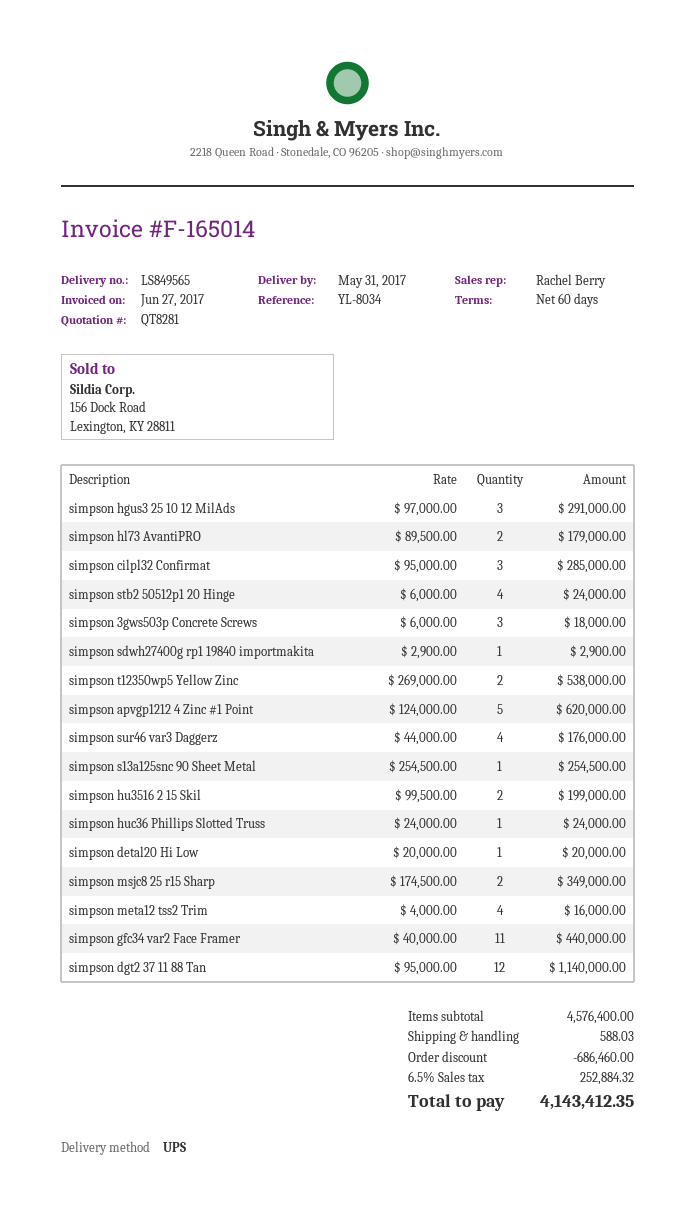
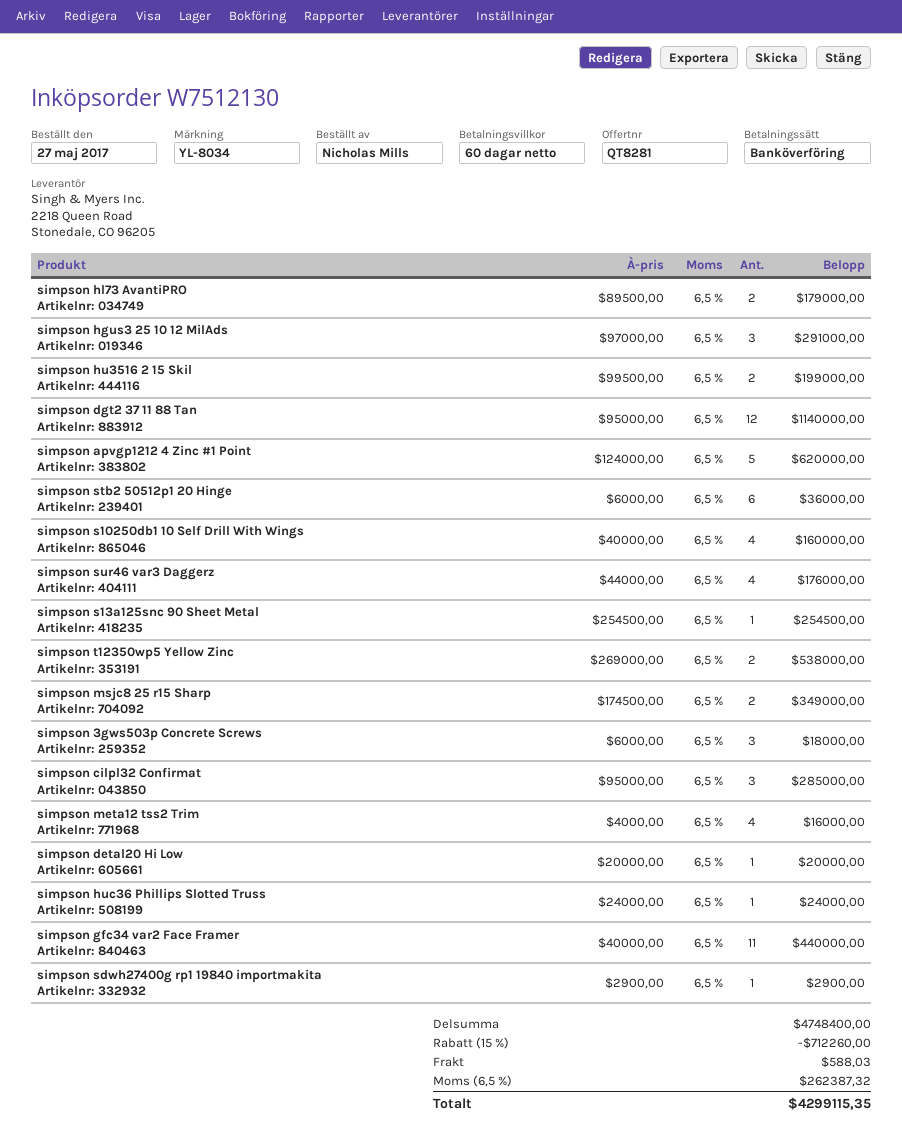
simpson stb2 50512p1 20 Hinge: 4 x 6000.00 = 24000.00 -> 6 x 6000.00 = 36000.00
simpson s10250db1 10 Self Drill With Wings: none -> 4 x 40000.00 = 160000.00
subtotal: 4576400.00 -> 4748400.00
discount: 686460.00 -> 712260.00
tax: 6.5% = 252884.32 -> 6.5% = 262387.32
total: 4143412.35 -> 4299115.35

